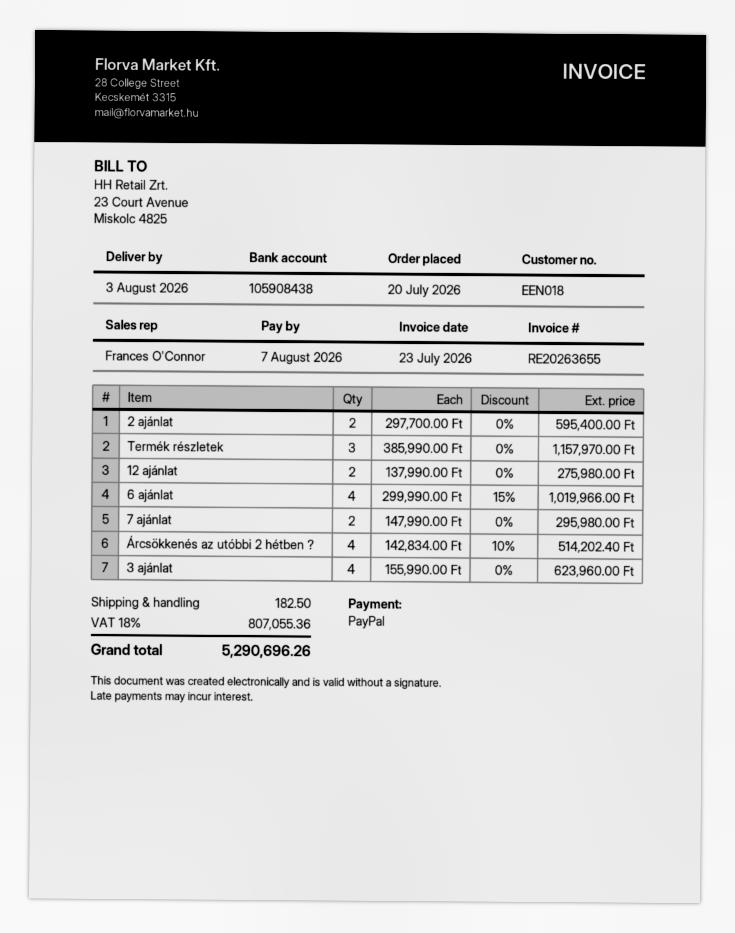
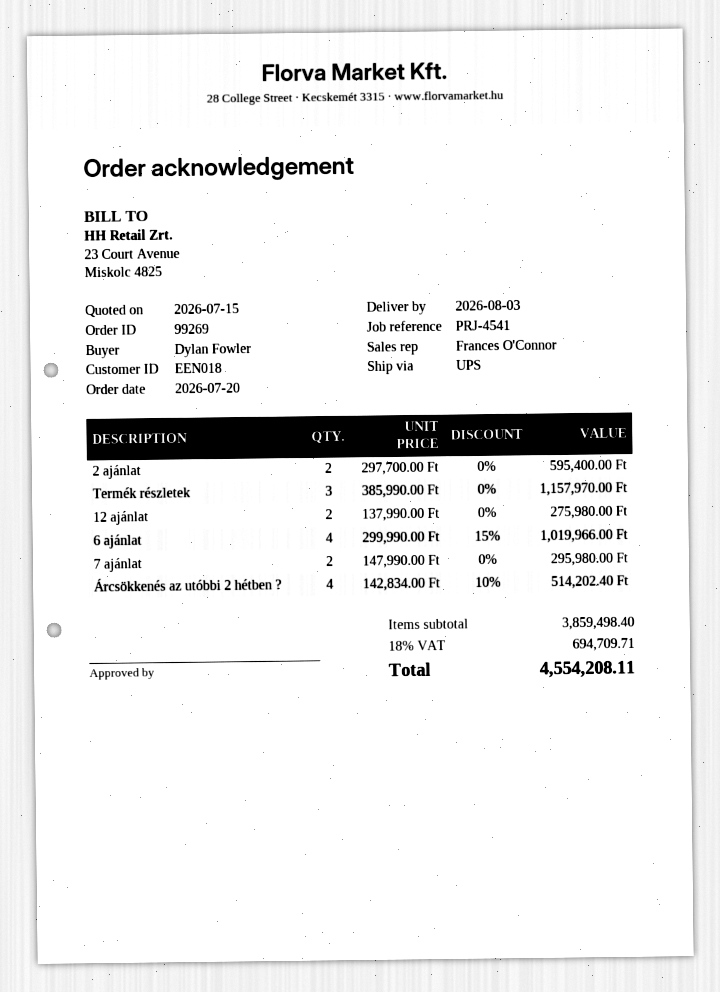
3 ajánlat: 4 x 155990.00 = 623960.00 -> none
shipping: 182.50 -> none
tax: 18% = 807055.36 -> 18% = 694709.71
total: 5290696.26 -> 4554208.11

